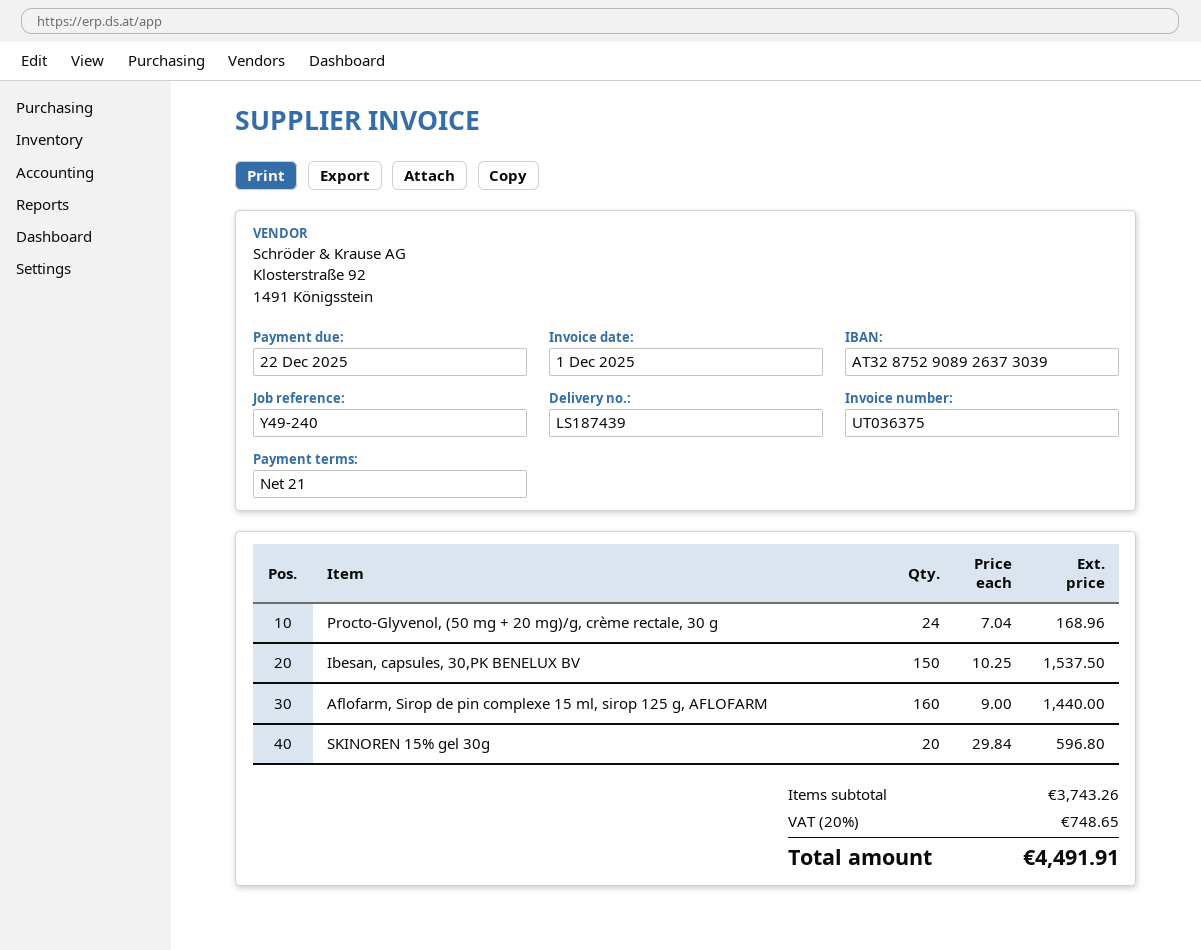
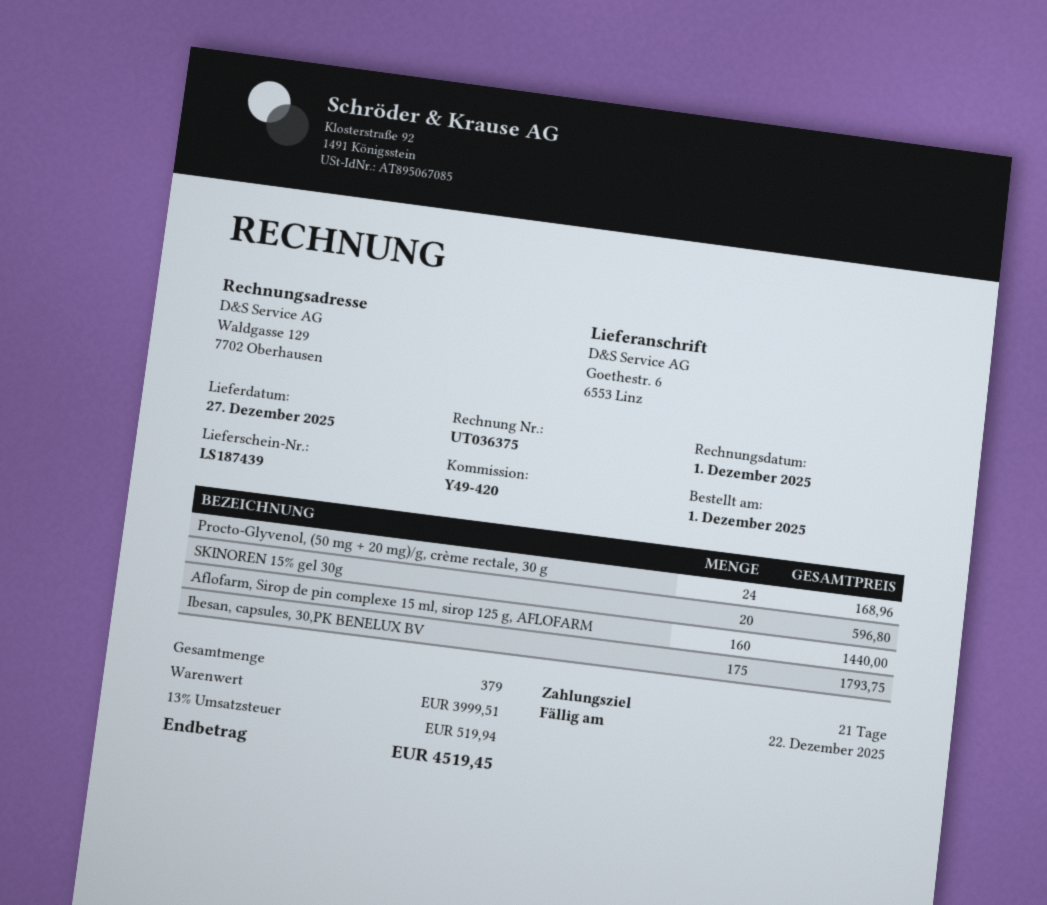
reference: Y49-240 -> Y49-420
Ibesan, capsules, 30,PK BENELUX BV: 150 for 1537.50 -> 175 for 1793.75
subtotal: 3743.26 -> 3999.51
tax: 20% = 748.65 -> 13% = 519.94
total: 4491.91 -> 4519.45

